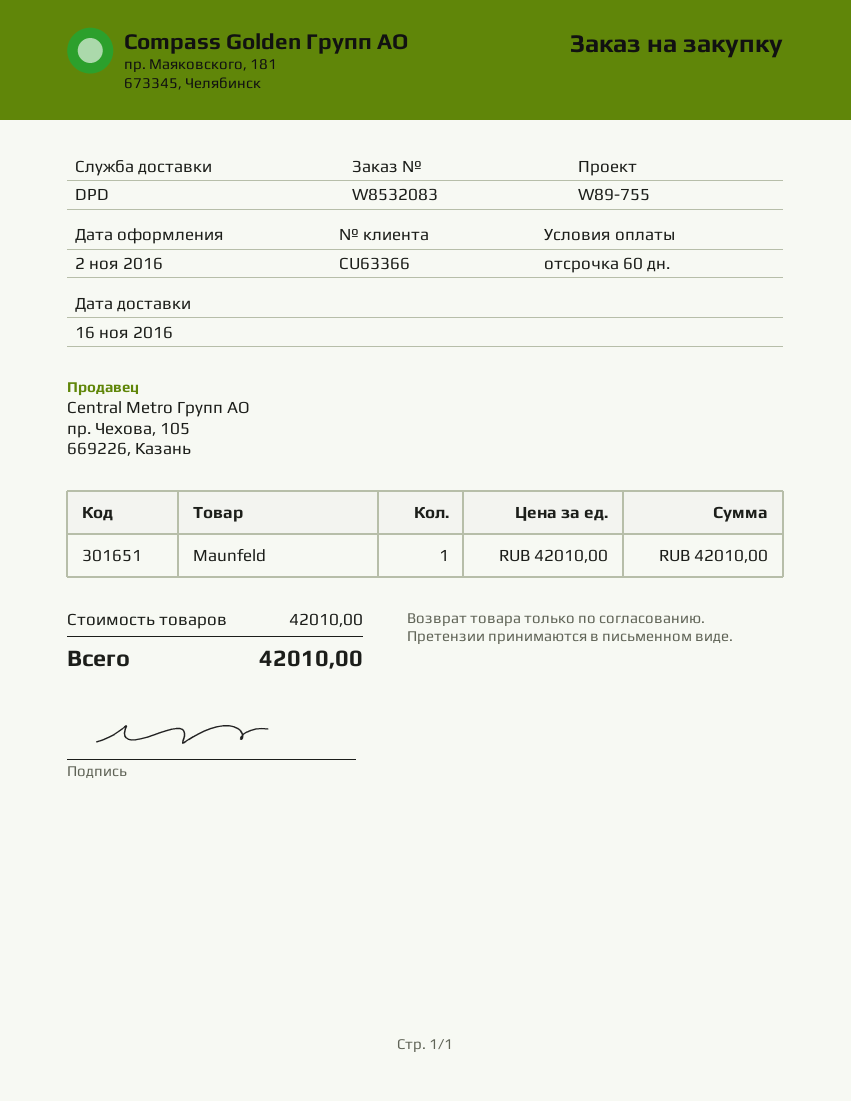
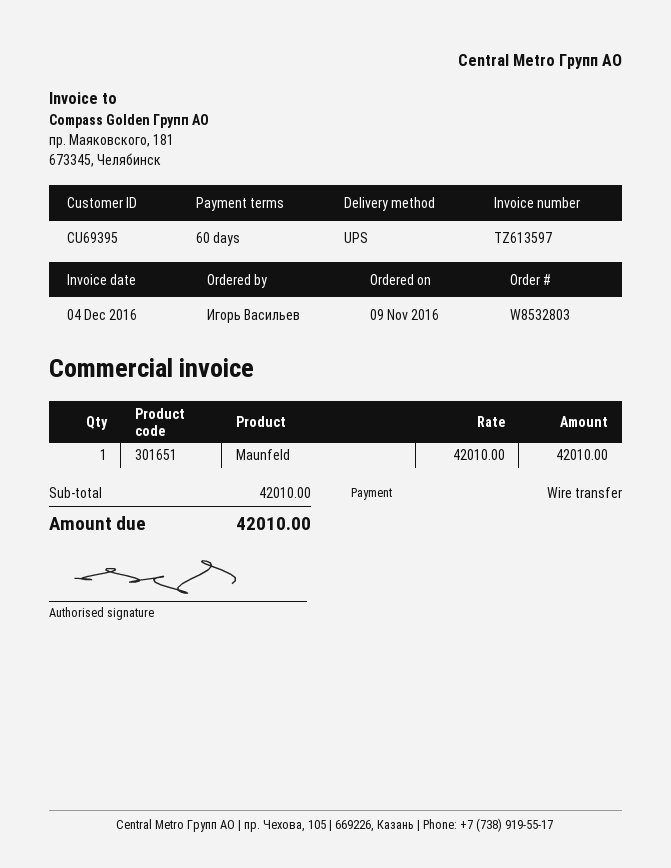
order number: W8532083 -> W8532803
order date: 2016-11-02 -> 2016-11-09
customer number: CU63366 -> CU69395
shipping method: DPD -> UPS

